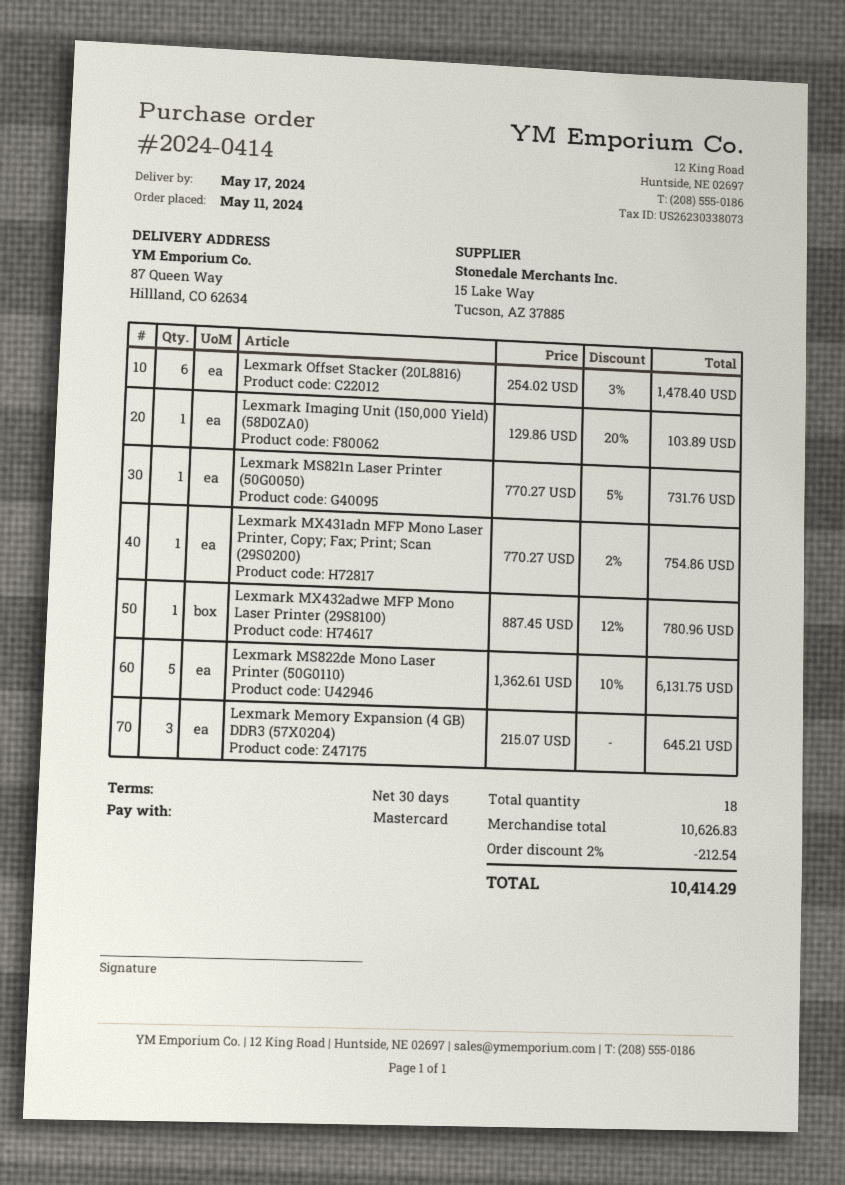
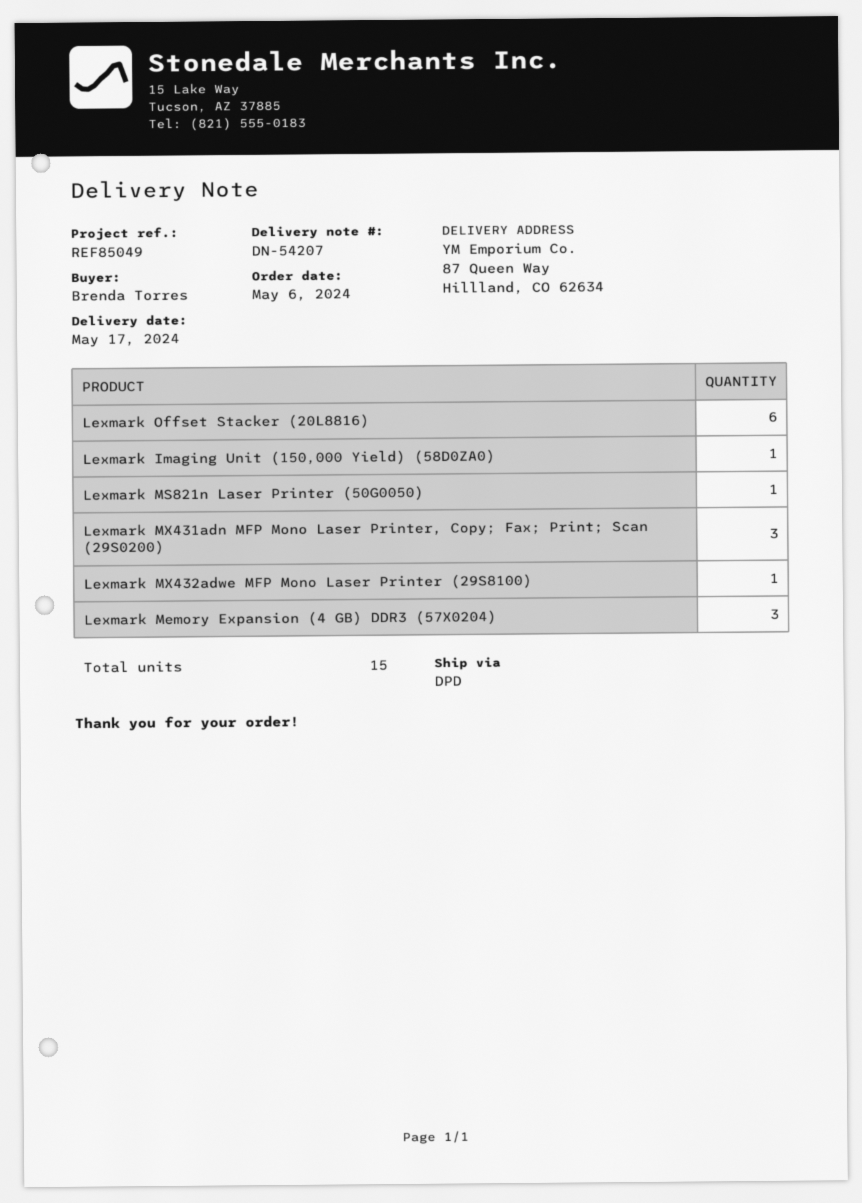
order date: 2024-05-11 -> 2024-05-06
Lexmark MX431adn MFP Mono Laser Printer, Copy; Fax; Print; Scan (29S0200): 1 -> 3
Lexmark MS822de Mono Laser Printer (50G0110): 5 -> none
total quantity: 18 -> 15

